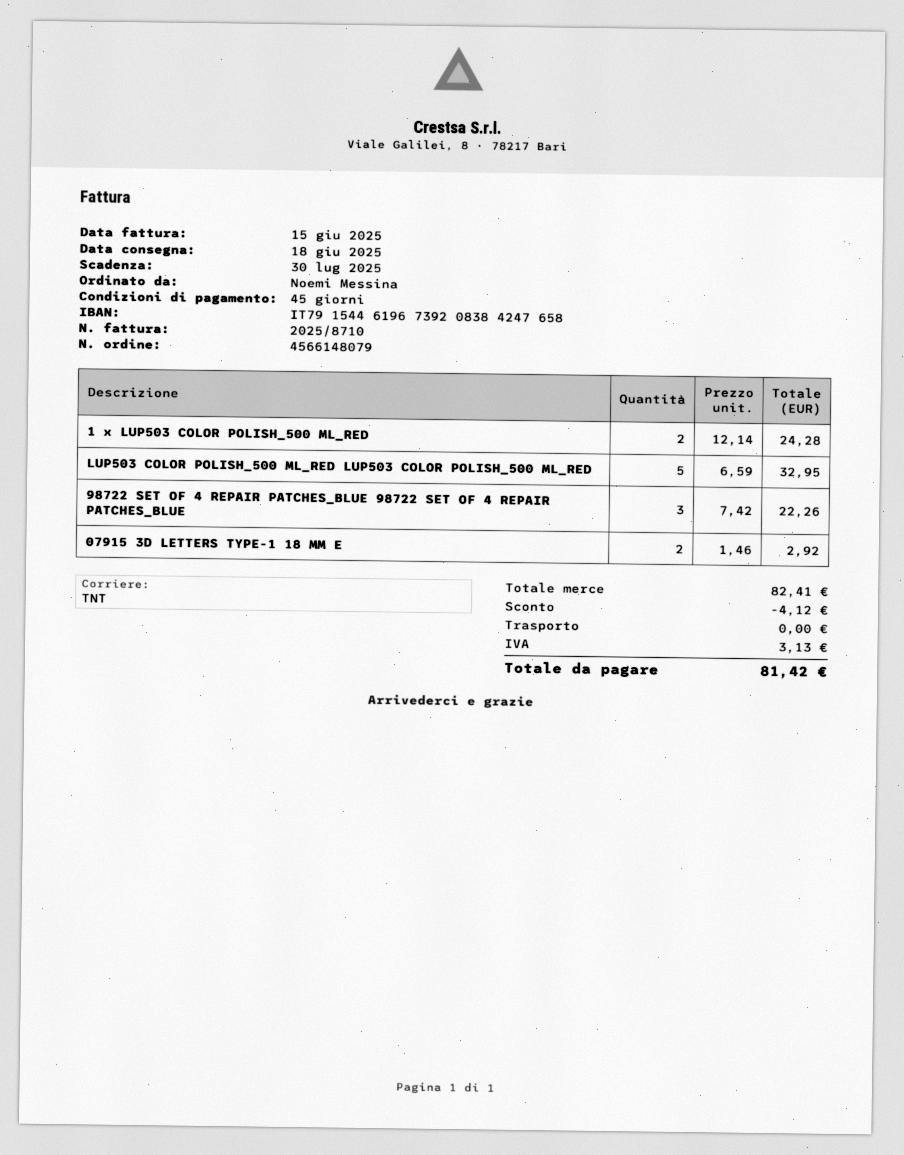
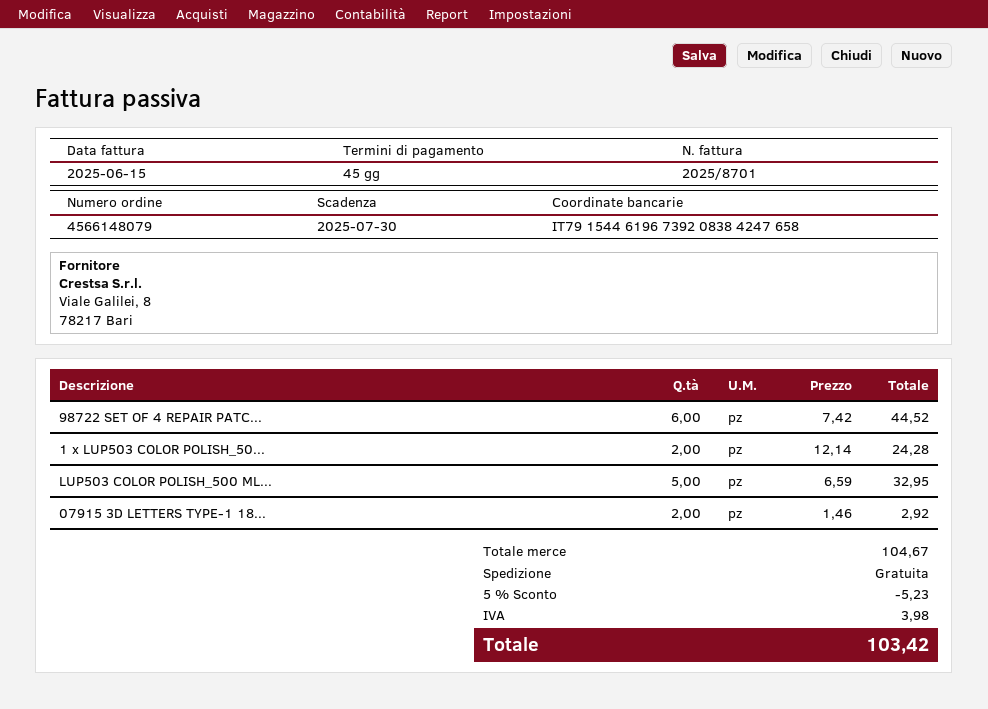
invoice number: 2025/8710 -> 2025/8701
98722 SET OF 4 REPAIR PATCHES_BLUE 98722 SET OF 4 REPAIR PATCHES_BLUE: 3 x 7.42 = 22.26 -> 6 x 7.42 = 44.52
subtotal: 82.41 -> 104.67
discount: 4.12 -> 5.23
tax: 3.13 -> 3.98
total: 81.42 -> 103.42

